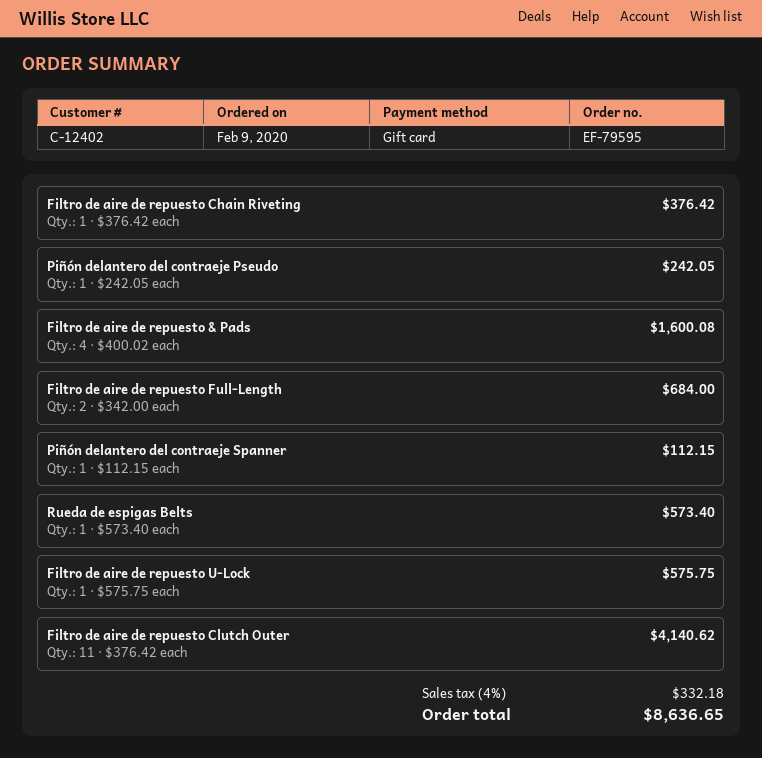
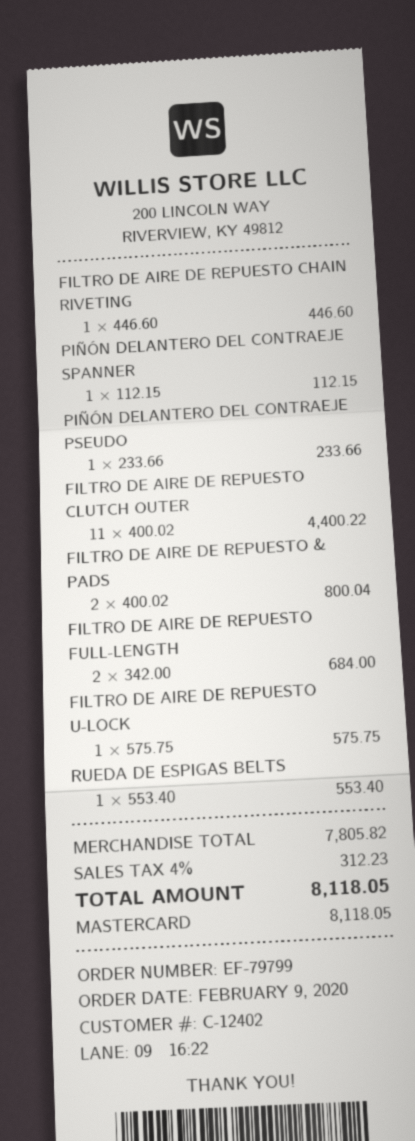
order number: EF-79595 -> EF-79799
payment method: gift card -> Mastercard
Filtro de aire de repuesto Chain Riveting: 1 x 376.42 = 376.42 -> 1 x 446.60 = 446.60
Piñón delantero del contraeje Pseudo: 1 x 242.05 = 242.05 -> 1 x 233.66 = 233.66
Filtro de aire de repuesto & Pads: 4 x 400.02 = 1600.08 -> 2 x 400.02 = 800.04
Rueda de espigas Belts: 1 x 573.40 = 573.40 -> 1 x 553.40 = 553.40
Filtro de aire de repuesto Clutch Outer: 11 x 376.42 = 4140.62 -> 11 x 400.02 = 4400.22
tax: 4% = 332.18 -> 4% = 312.23
total: 8636.65 -> 8118.05

